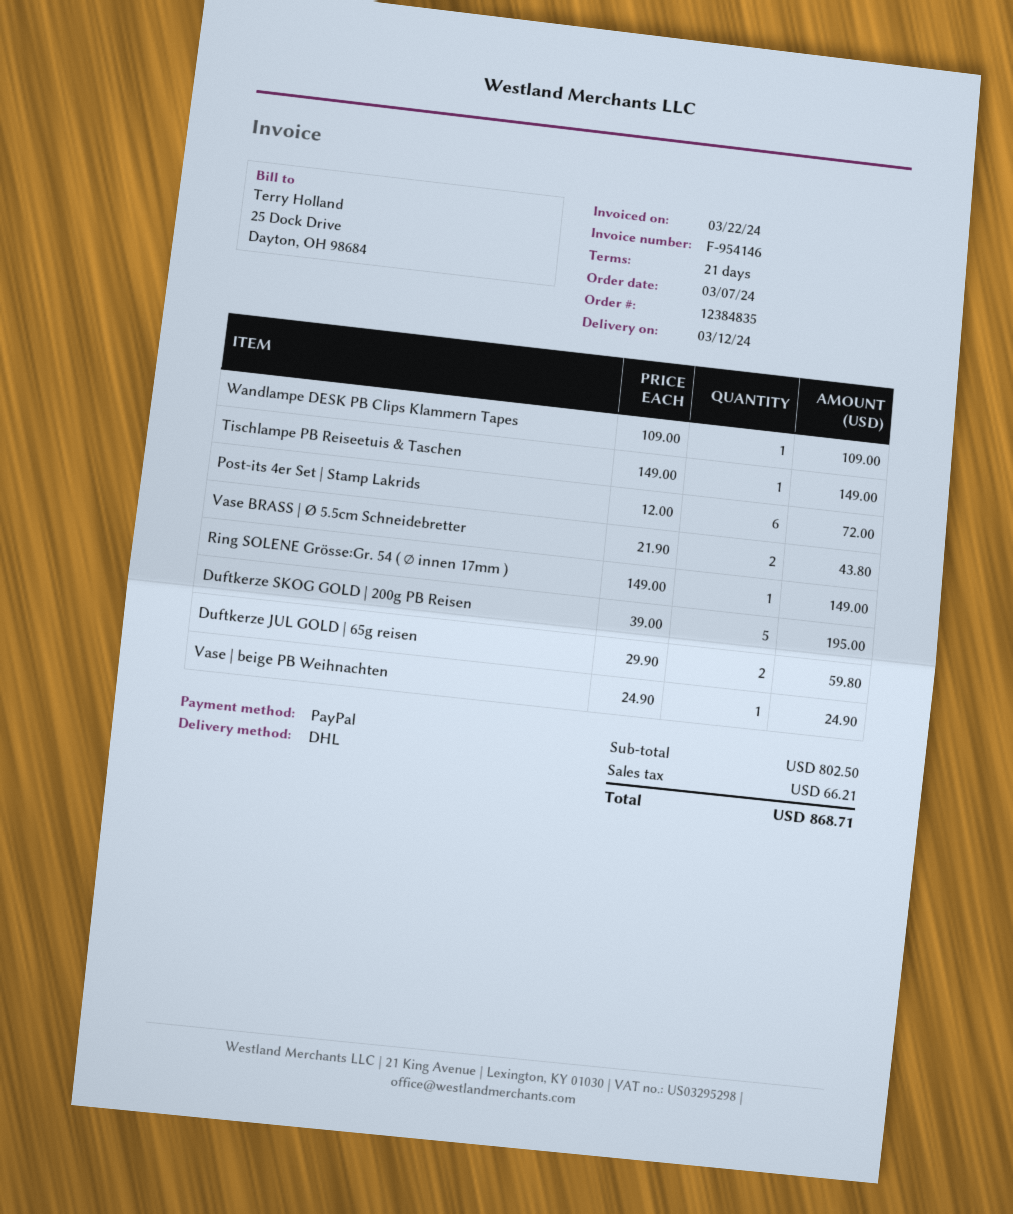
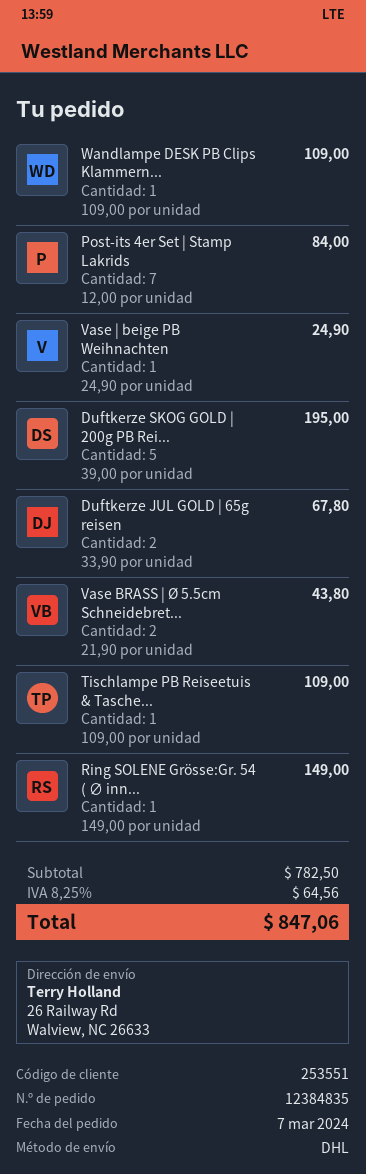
Tischlampe PB Reiseetuis & Taschen: 1 x 149.00 = 149.00 -> 1 x 109.00 = 109.00
Post-its 4er Set | Stamp Lakrids: 6 x 12.00 = 72.00 -> 7 x 12.00 = 84.00
Duftkerze JUL GOLD | 65g reisen: 2 x 29.90 = 59.80 -> 2 x 33.90 = 67.80
subtotal: 802.50 -> 782.50
tax: 66.21 -> 64.56
total: 868.71 -> 847.06

